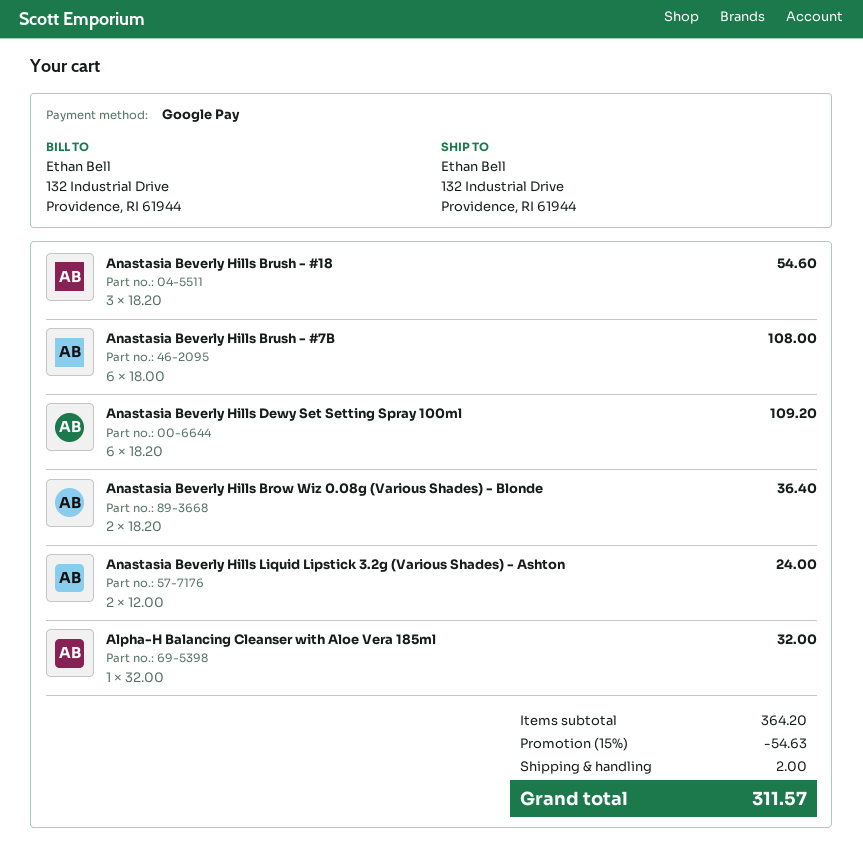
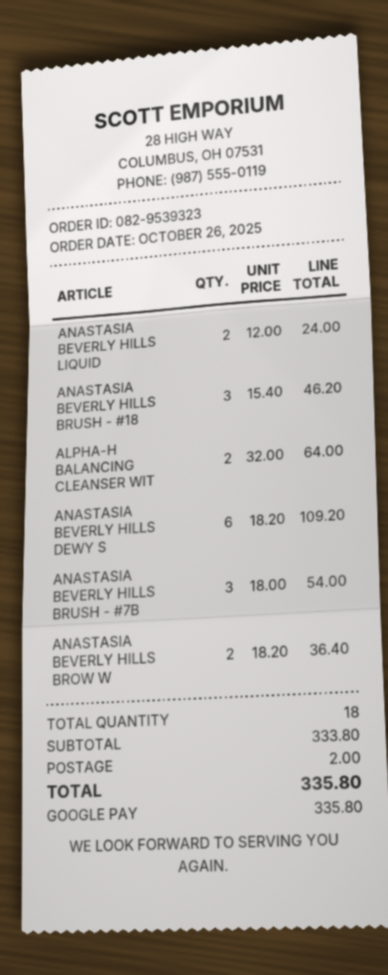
Anastasia Beverly Hills Brush - #18: 3 x 18.20 = 54.60 -> 3 x 15.40 = 46.20
Anastasia Beverly Hills Brush - #7B: 6 x 18.00 = 108.00 -> 3 x 18.00 = 54.00
Alpha-H Balancing Cleanser with Aloe Vera 185ml: 1 x 32.00 = 32.00 -> 2 x 32.00 = 64.00
subtotal: 364.20 -> 333.80
discount: 15% = 54.63 -> none
total: 311.57 -> 335.80

